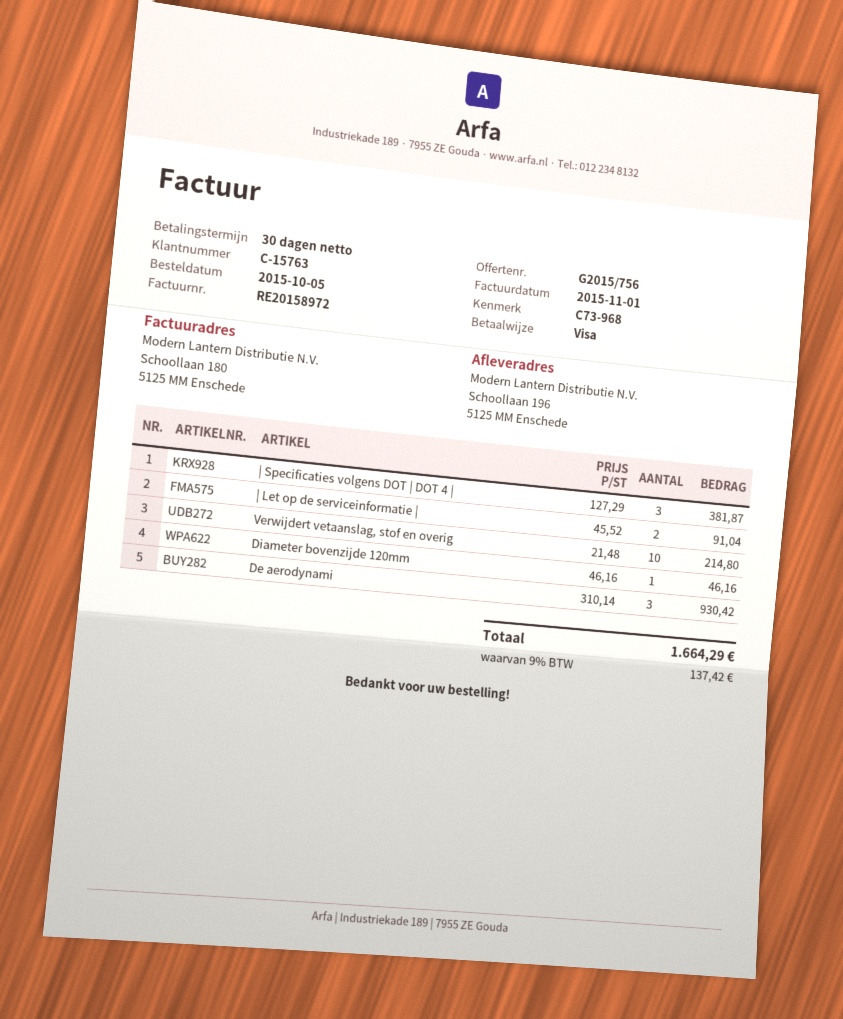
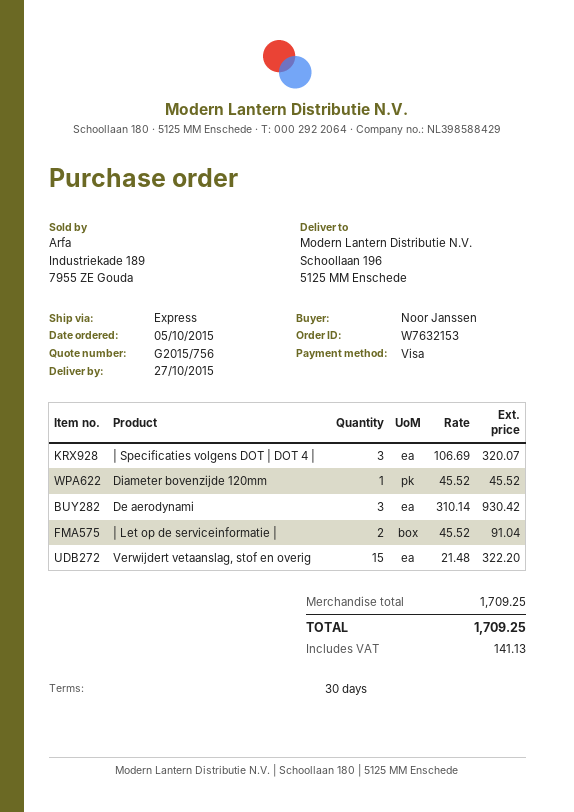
| Specificaties volgens DOT | DOT 4 |: 3 x 127.29 = 381.87 -> 3 x 106.69 = 320.07
Verwijdert vetaanslag, stof en overig: 10 x 21.48 = 214.80 -> 15 x 21.48 = 322.20
Diameter bovenzijde 120mm: 1 x 46.16 = 46.16 -> 1 x 45.52 = 45.52
tax: 137.42 -> 141.13
total: 1664.29 -> 1709.25

